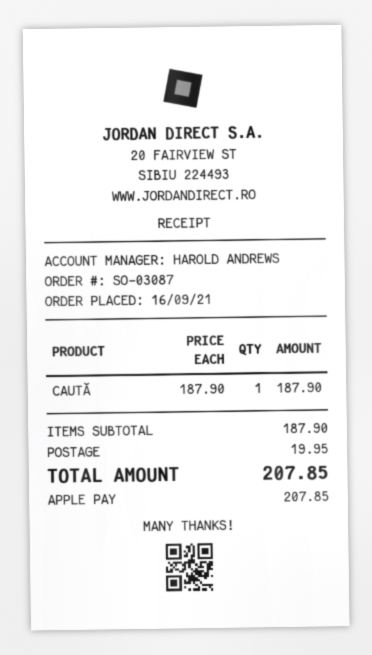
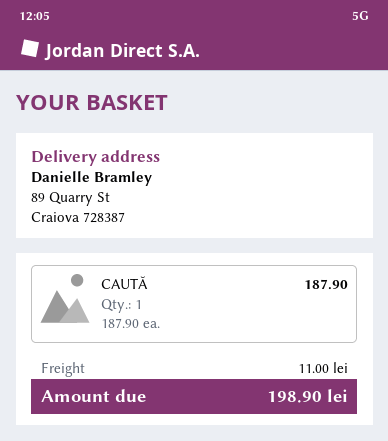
shipping: 19.95 -> 11.00
total: 207.85 -> 198.90

